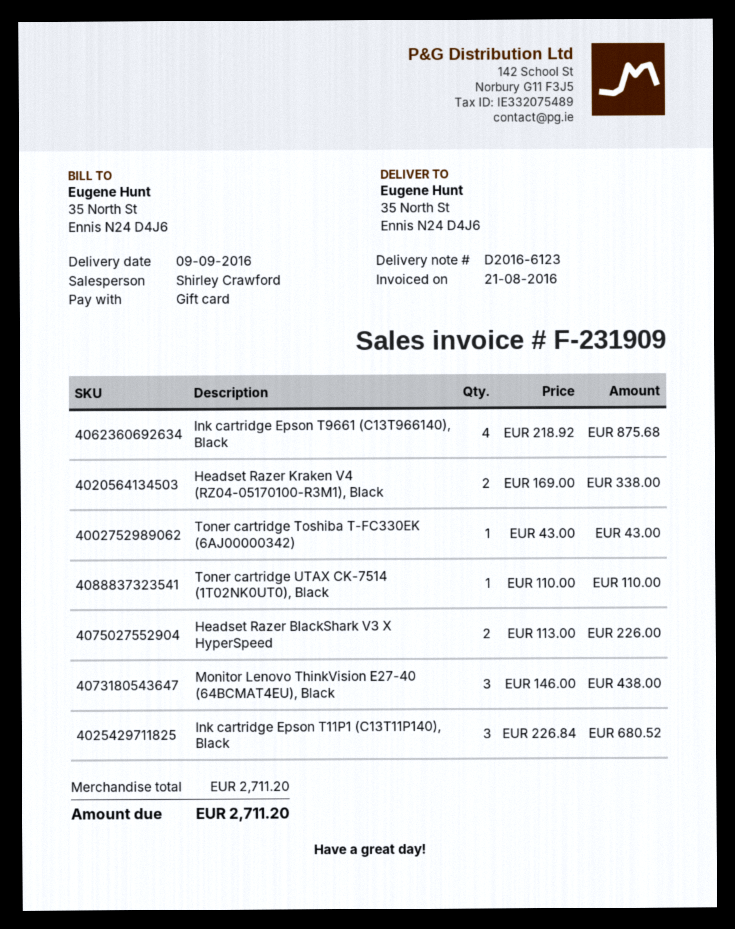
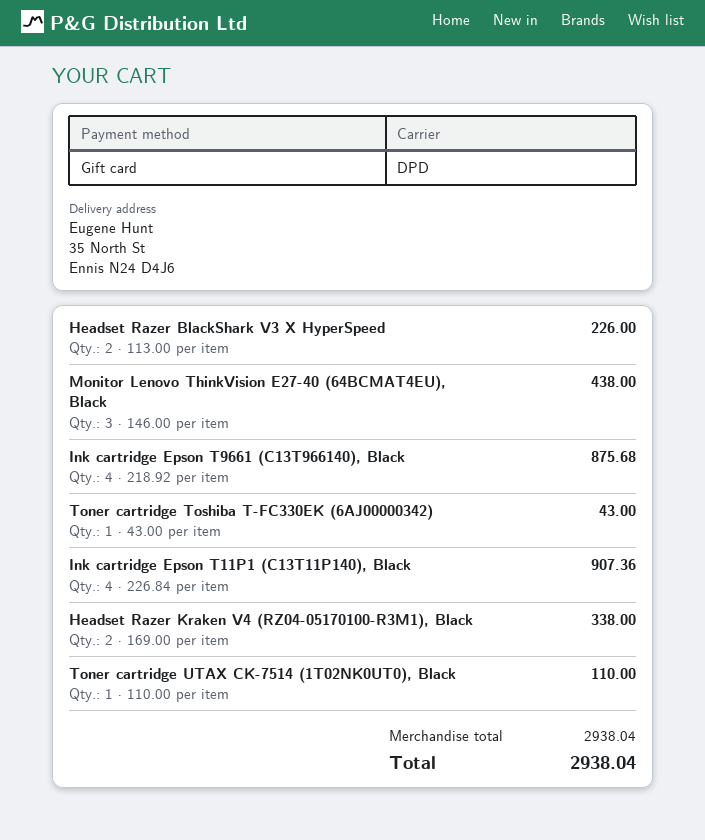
Ink cartridge Epson T11P1 (C13T11P140), Black: 3 x 226.84 = 680.52 -> 4 x 226.84 = 907.36
subtotal: 2711.20 -> 2938.04
total: 2711.20 -> 2938.04

